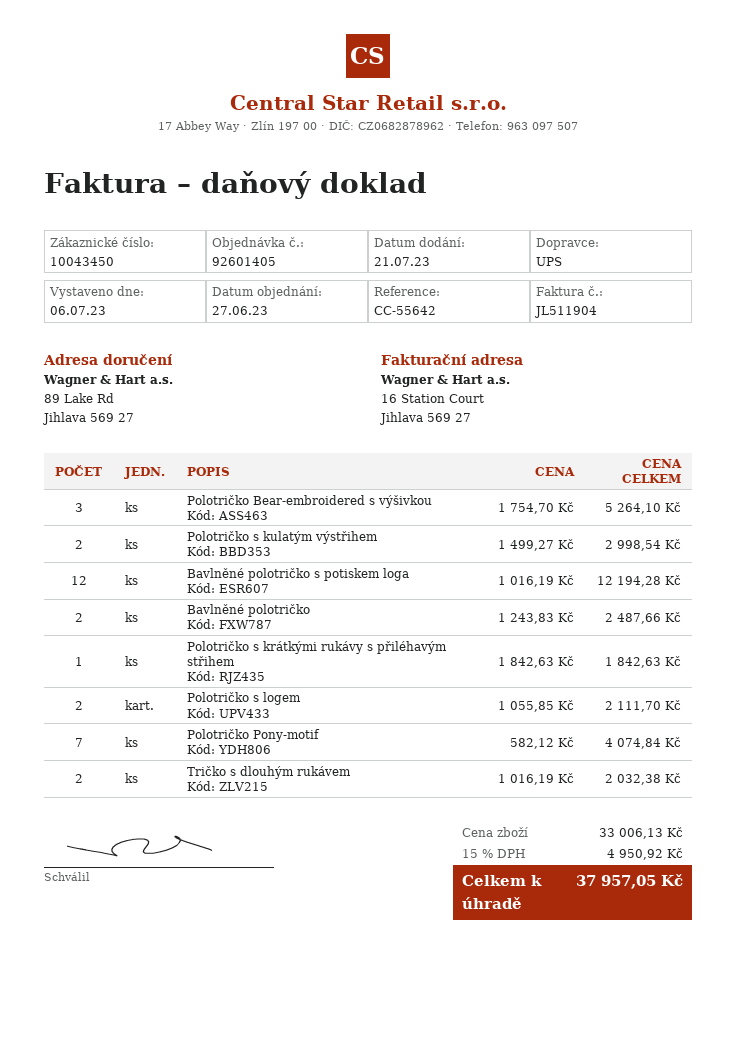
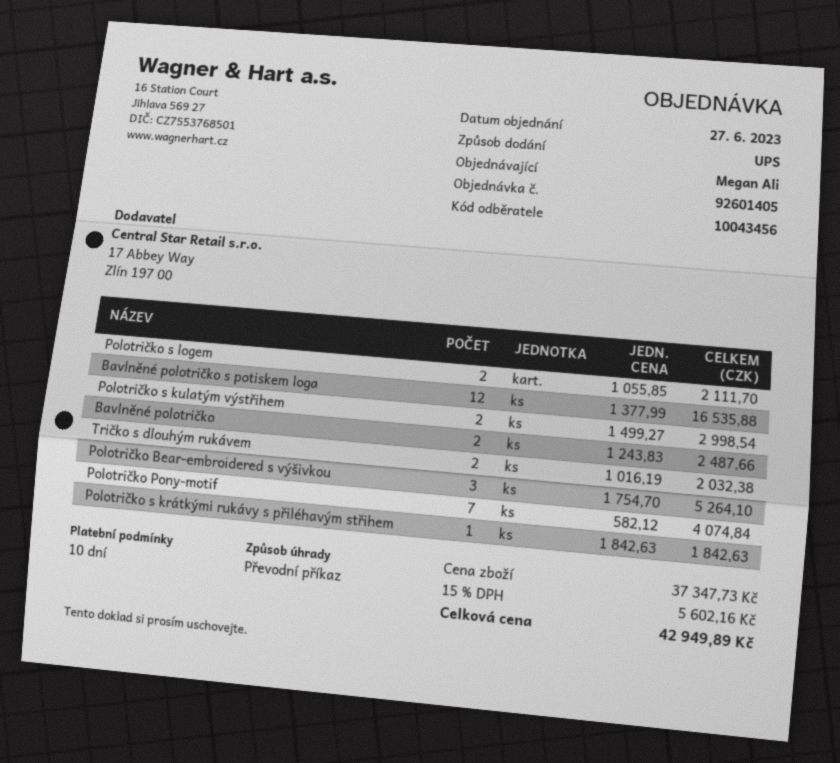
customer number: 10043450 -> 10043456
Bavlněné polotričko s potiskem loga: 12 x 1016.19 = 12194.28 -> 12 x 1377.99 = 16535.88
subtotal: 33006.13 -> 37347.73
tax: 15% = 4950.92 -> 15% = 5602.16
total: 37957.05 -> 42949.89

